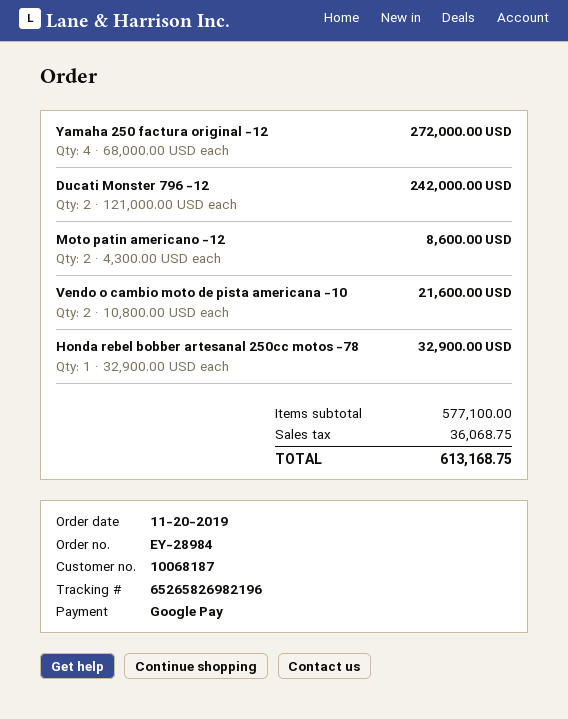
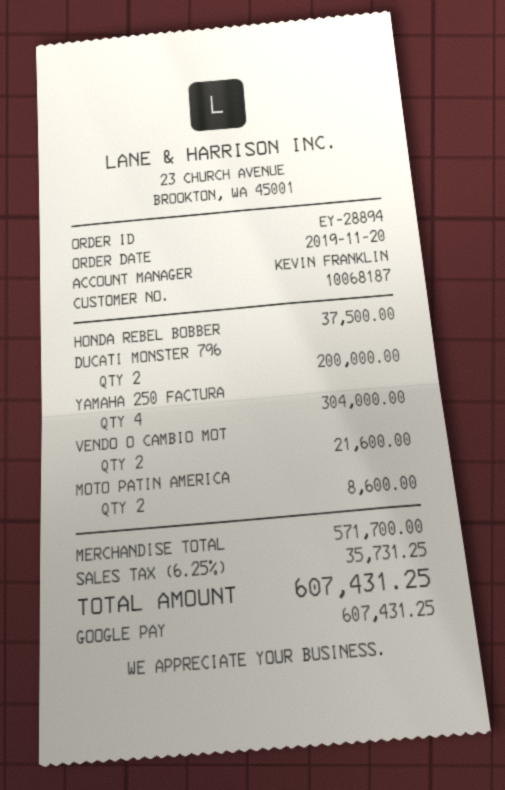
order number: EY-28984 -> EY-28894
Yamaha 250 factura original -12: 4 for 272000.00 -> 4 for 304000.00
Ducati Monster 796 -12: 2 for 242000.00 -> 2 for 200000.00
Honda rebel bobber artesanal 250cc motos -78: 1 for 32900.00 -> 1 for 37500.00
subtotal: 577100.00 -> 571700.00
tax: 36068.75 -> 35731.25
total: 613168.75 -> 607431.25

